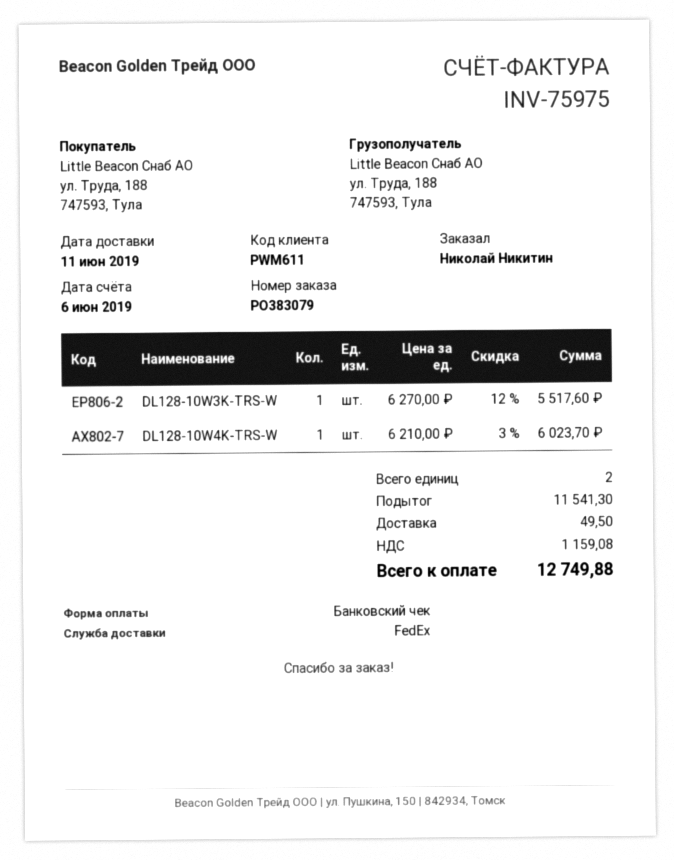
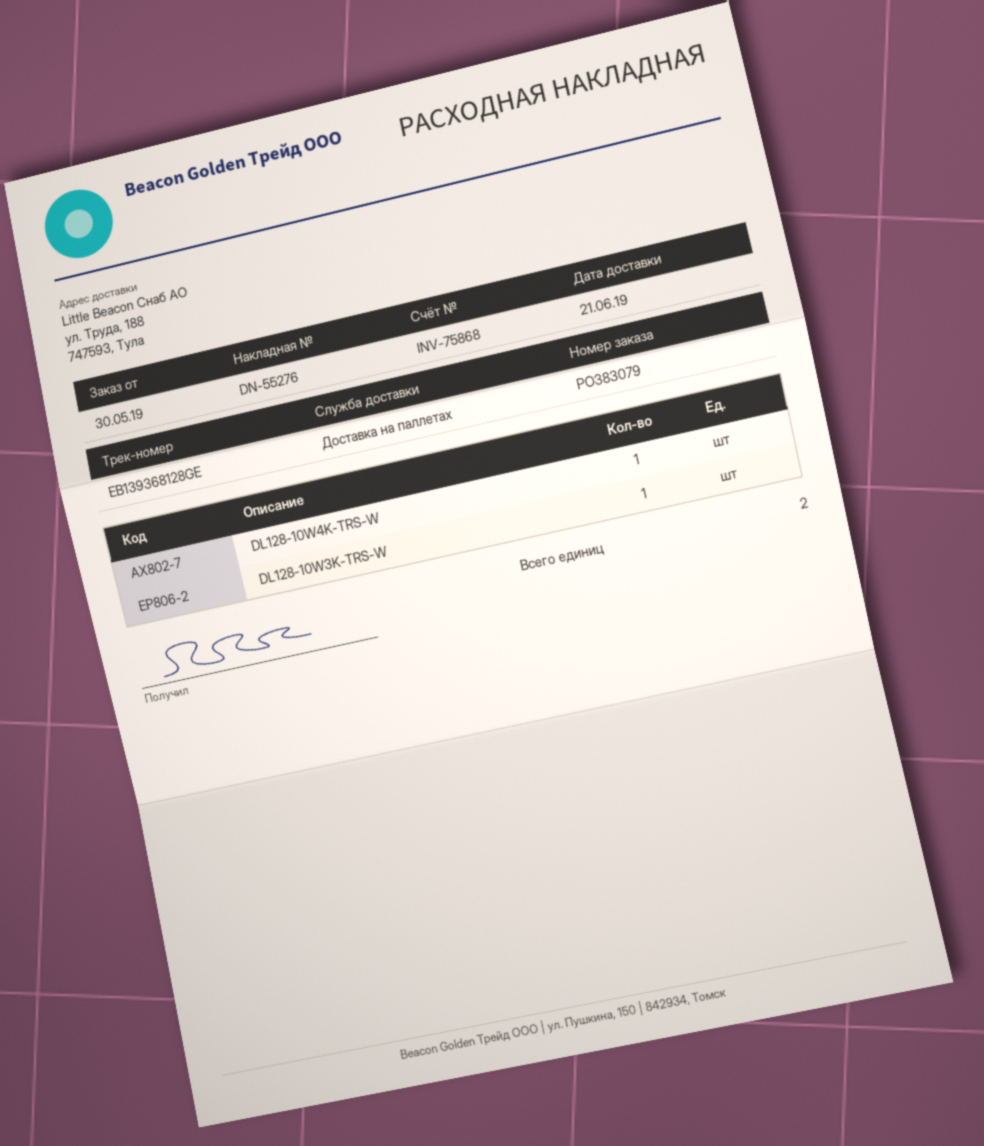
delivery date: 2019-06-11 -> 2019-06-21
invoice number: INV-75975 -> INV-75868
shipping method: FedEx -> pallet freight

